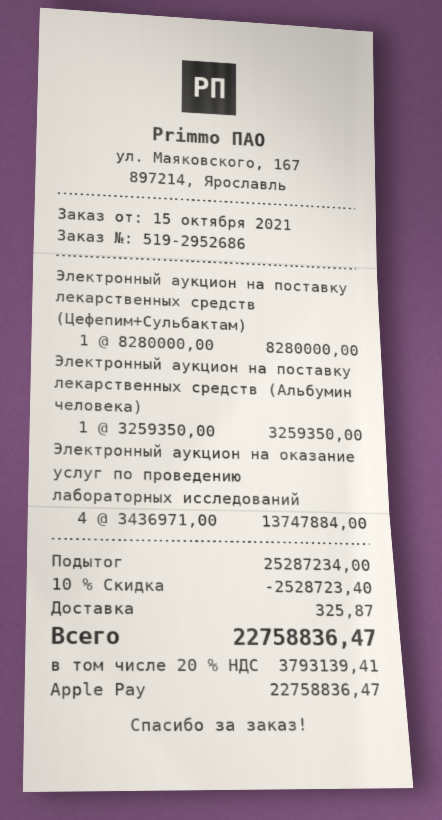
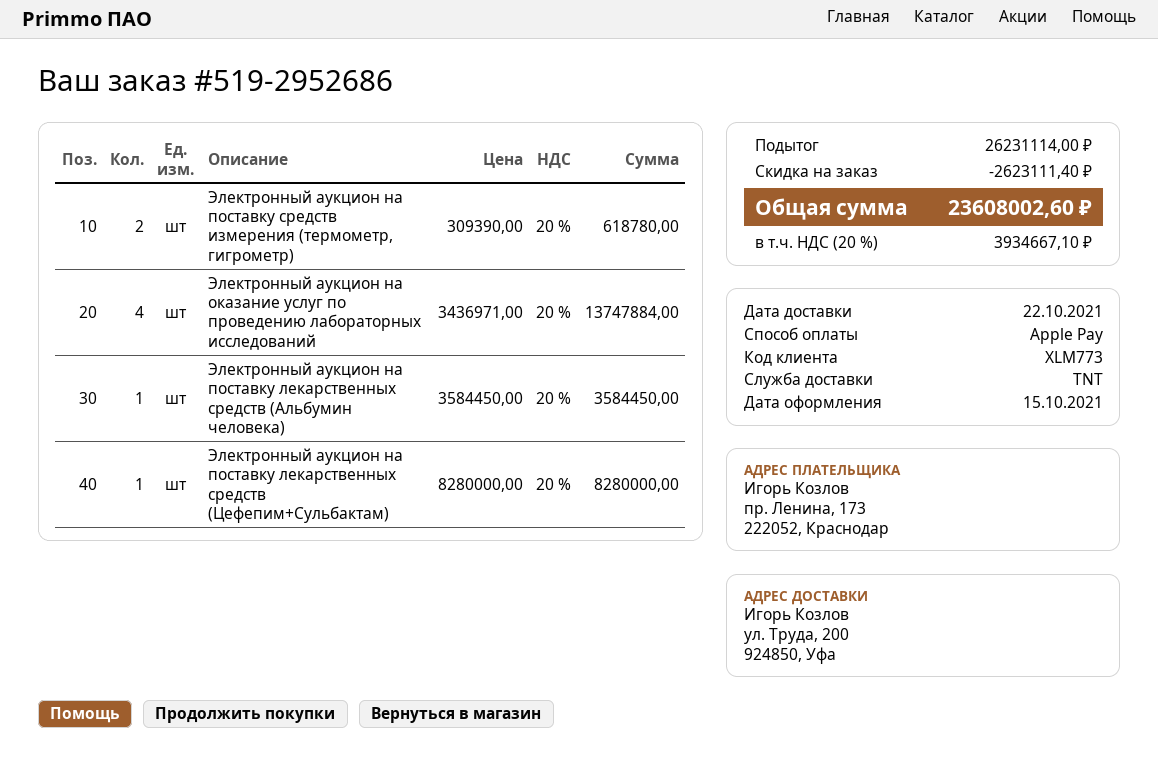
Электронный аукцион на поставку лекарственных средств (Альбумин человека): 1 x 3259350.00 = 3259350.00 -> 1 x 3584450.00 = 3584450.00
Электронный аукцион на поставку средств измерения (термометр, гигрометр): none -> 2 x 309390.00 = 618780.00
subtotal: 25287234.00 -> 26231114.00
discount: 2528723.40 -> 2623111.40
shipping: 325.87 -> none
tax: 20% = 3793139.41 -> 20% = 3934667.10
total: 22758836.47 -> 23608002.60

